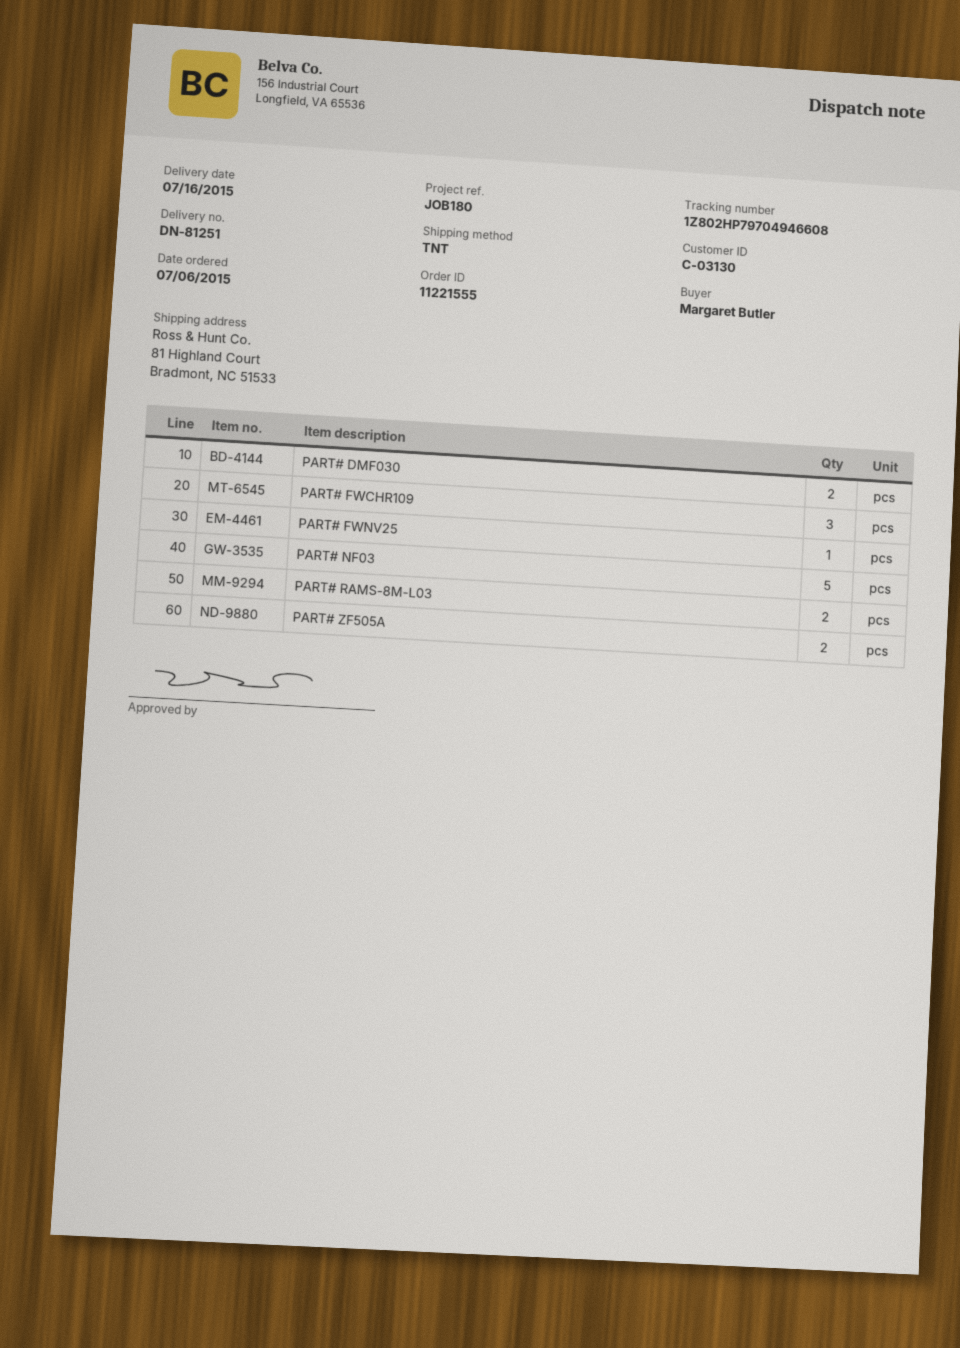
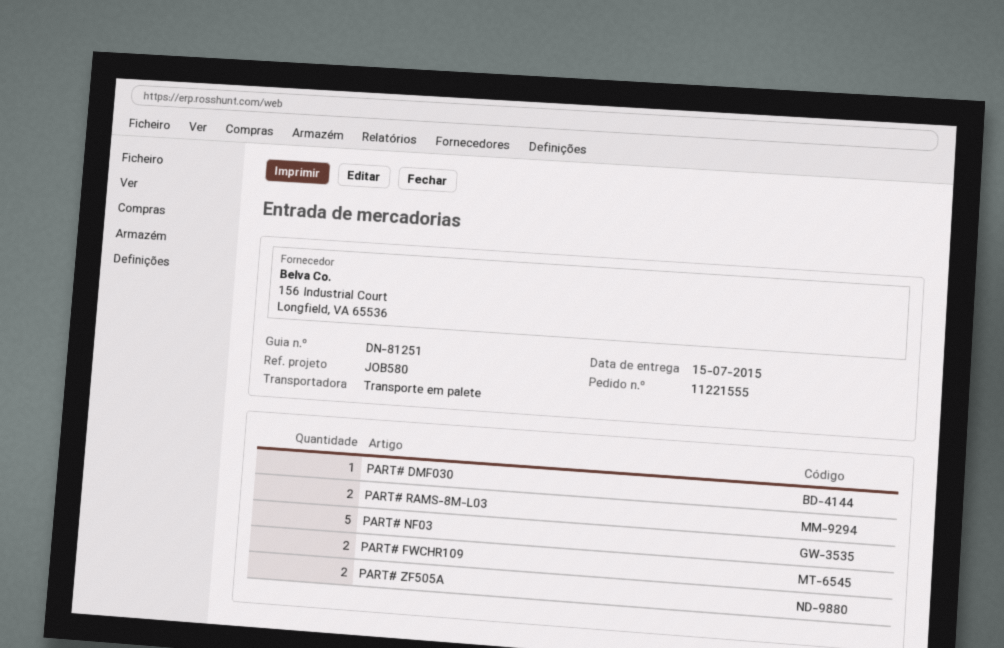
delivery date: 2015-07-16 -> 2015-07-15
reference: JOB180 -> JOB580
shipping method: TNT -> pallet freight
PART# DMF030: 2 -> 1
PART# FWCHR109: 3 -> 2
PART# FWNV25: 1 -> none

